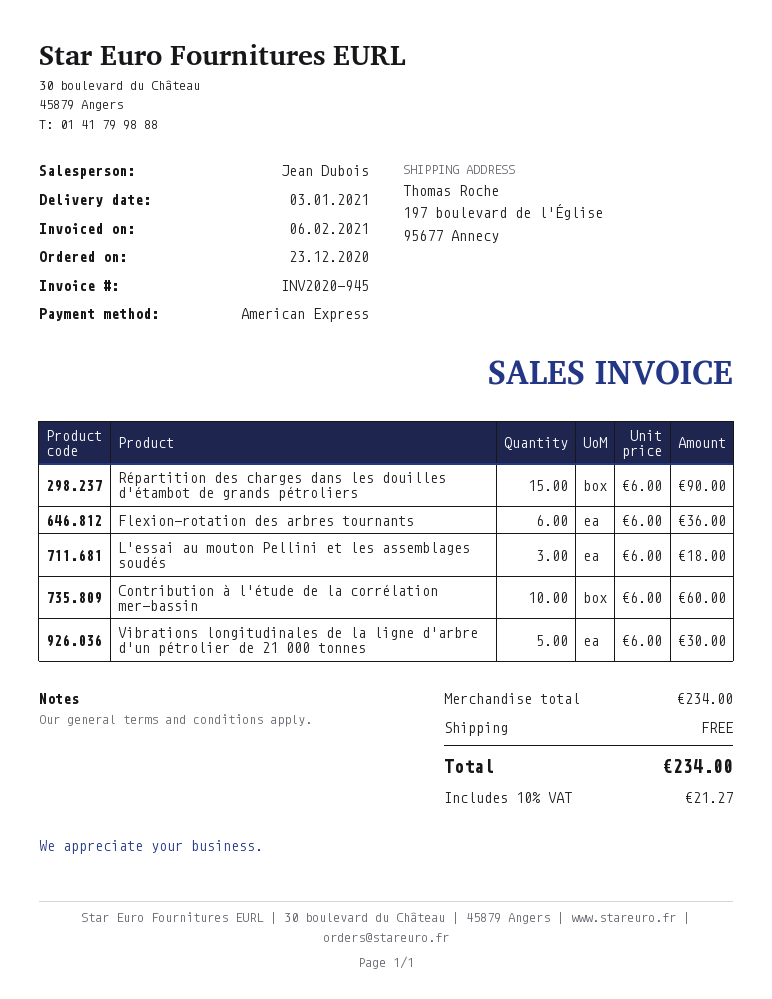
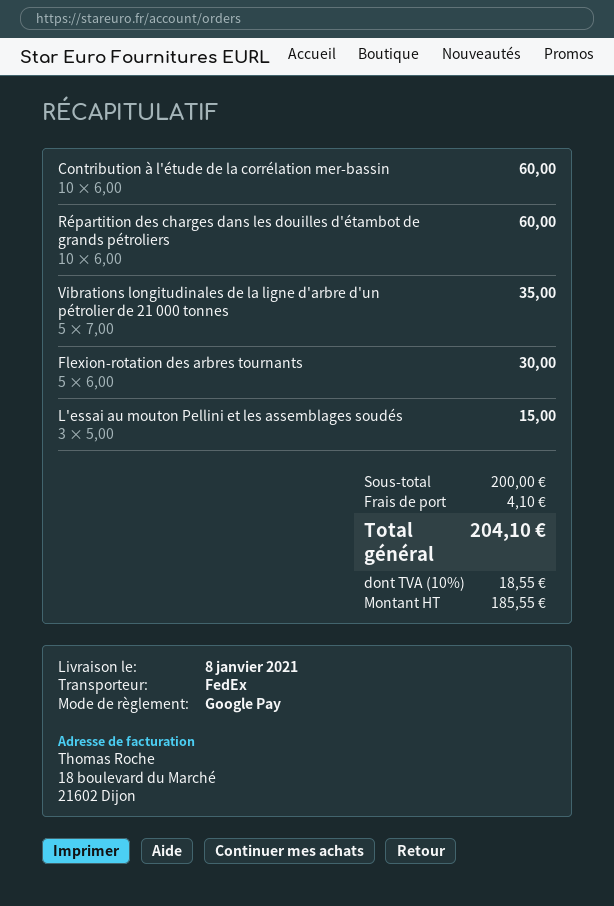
delivery date: 2021-01-03 -> 2021-01-08
payment method: American Express -> Google Pay
Répartition des charges dans les douilles d'étambot de grands pétroliers: 15 x 6.00 = 90.00 -> 10 x 6.00 = 60.00
Flexion-rotation des arbres tournants: 6 x 6.00 = 36.00 -> 5 x 6.00 = 30.00
L'essai au mouton Pellini et les assemblages soudés: 3 x 6.00 = 18.00 -> 3 x 5.00 = 15.00
Vibrations longitudinales de la ligne d'arbre d'un pétrolier de 21 000 tonnes: 5 x 6.00 = 30.00 -> 5 x 7.00 = 35.00
subtotal: 234.00 -> 200.00
shipping: 0.00 -> 4.10
tax: 10% = 21.27 -> 10% = 18.55
total: 234.00 -> 204.10

